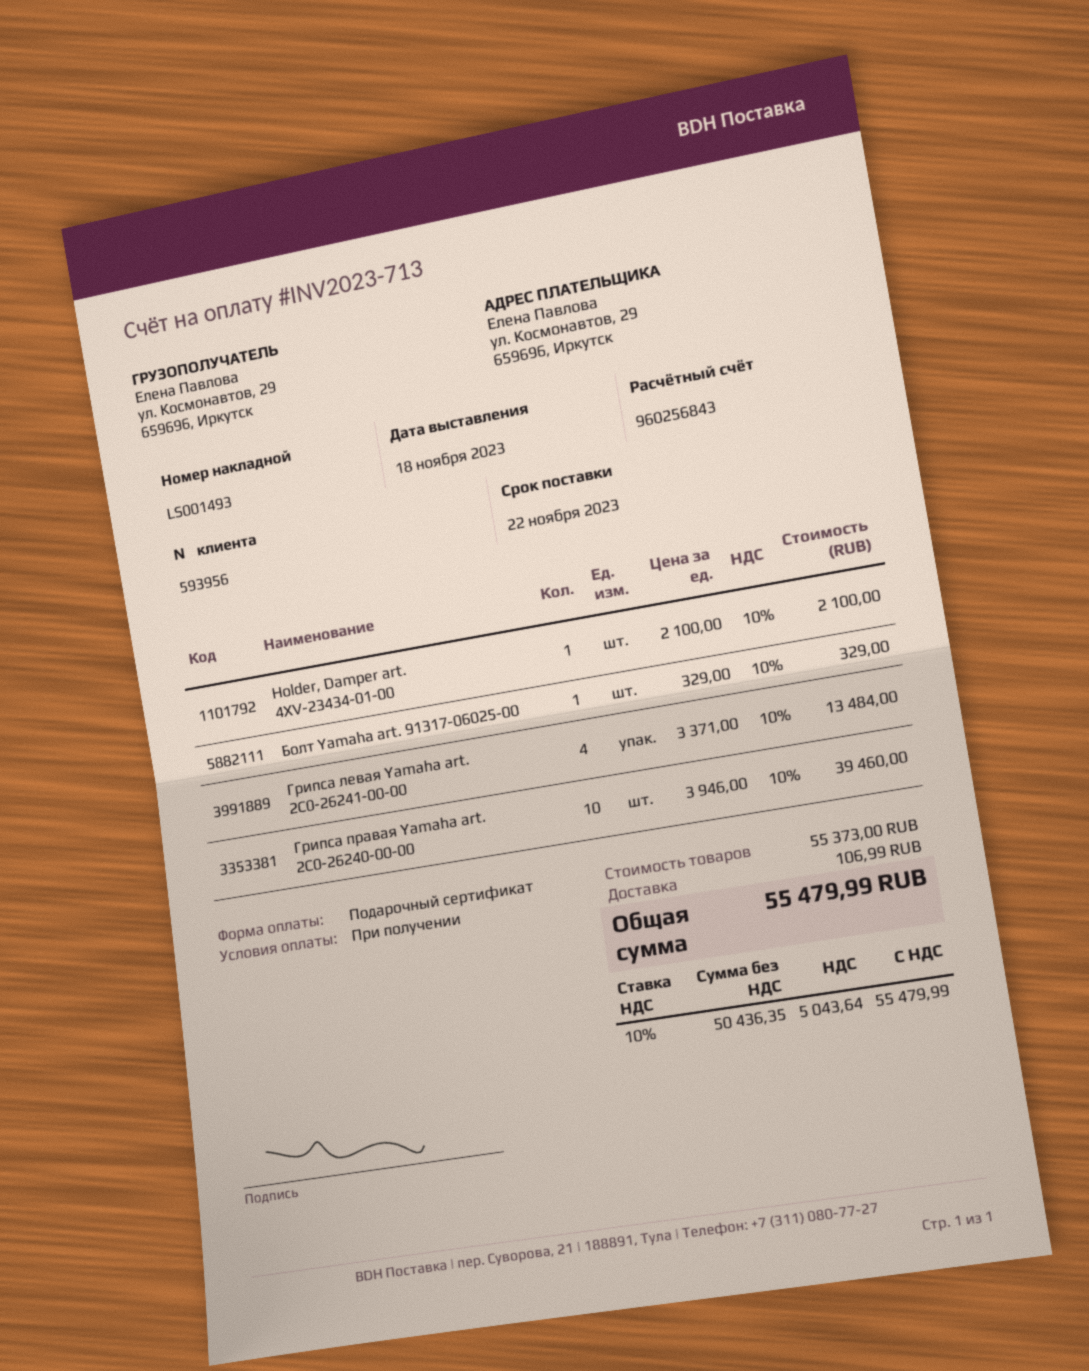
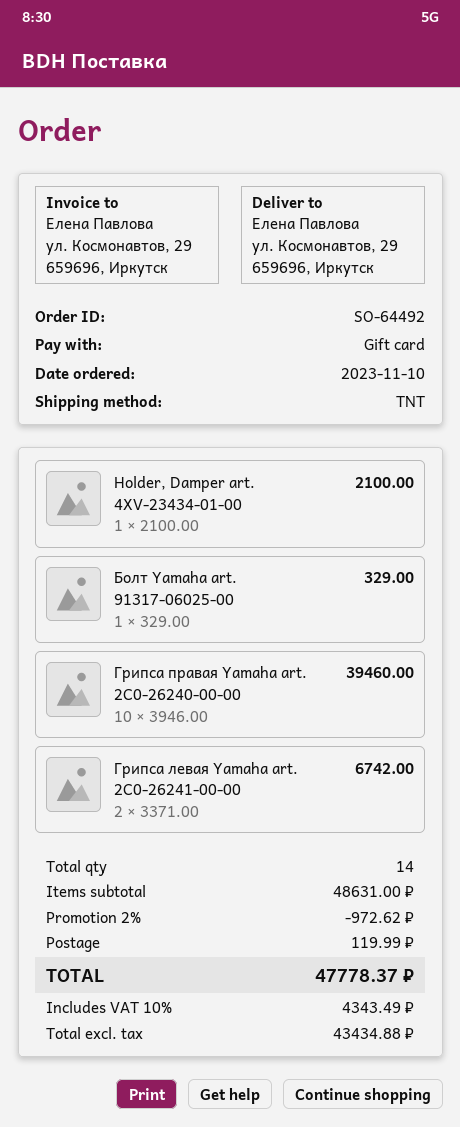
Грипса левая Yamaha art. 2C0-26241-00-00: 4 x 3371.00 = 13484.00 -> 2 x 3371.00 = 6742.00
subtotal: 55373.00 -> 48631.00
discount: none -> 2% = 972.62
shipping: 106.99 -> 119.99
net: 50436.35 -> 43434.88
tax: 10% = 5043.64 -> 10% = 4343.49
total: 55479.99 -> 47778.37

